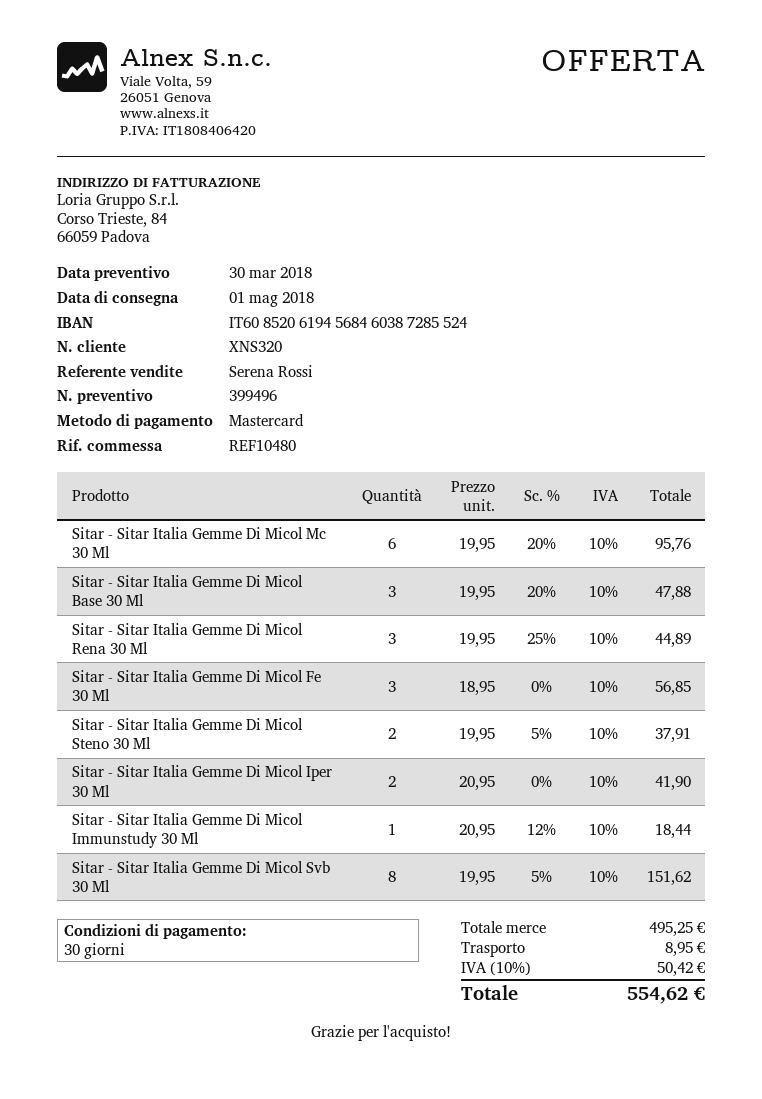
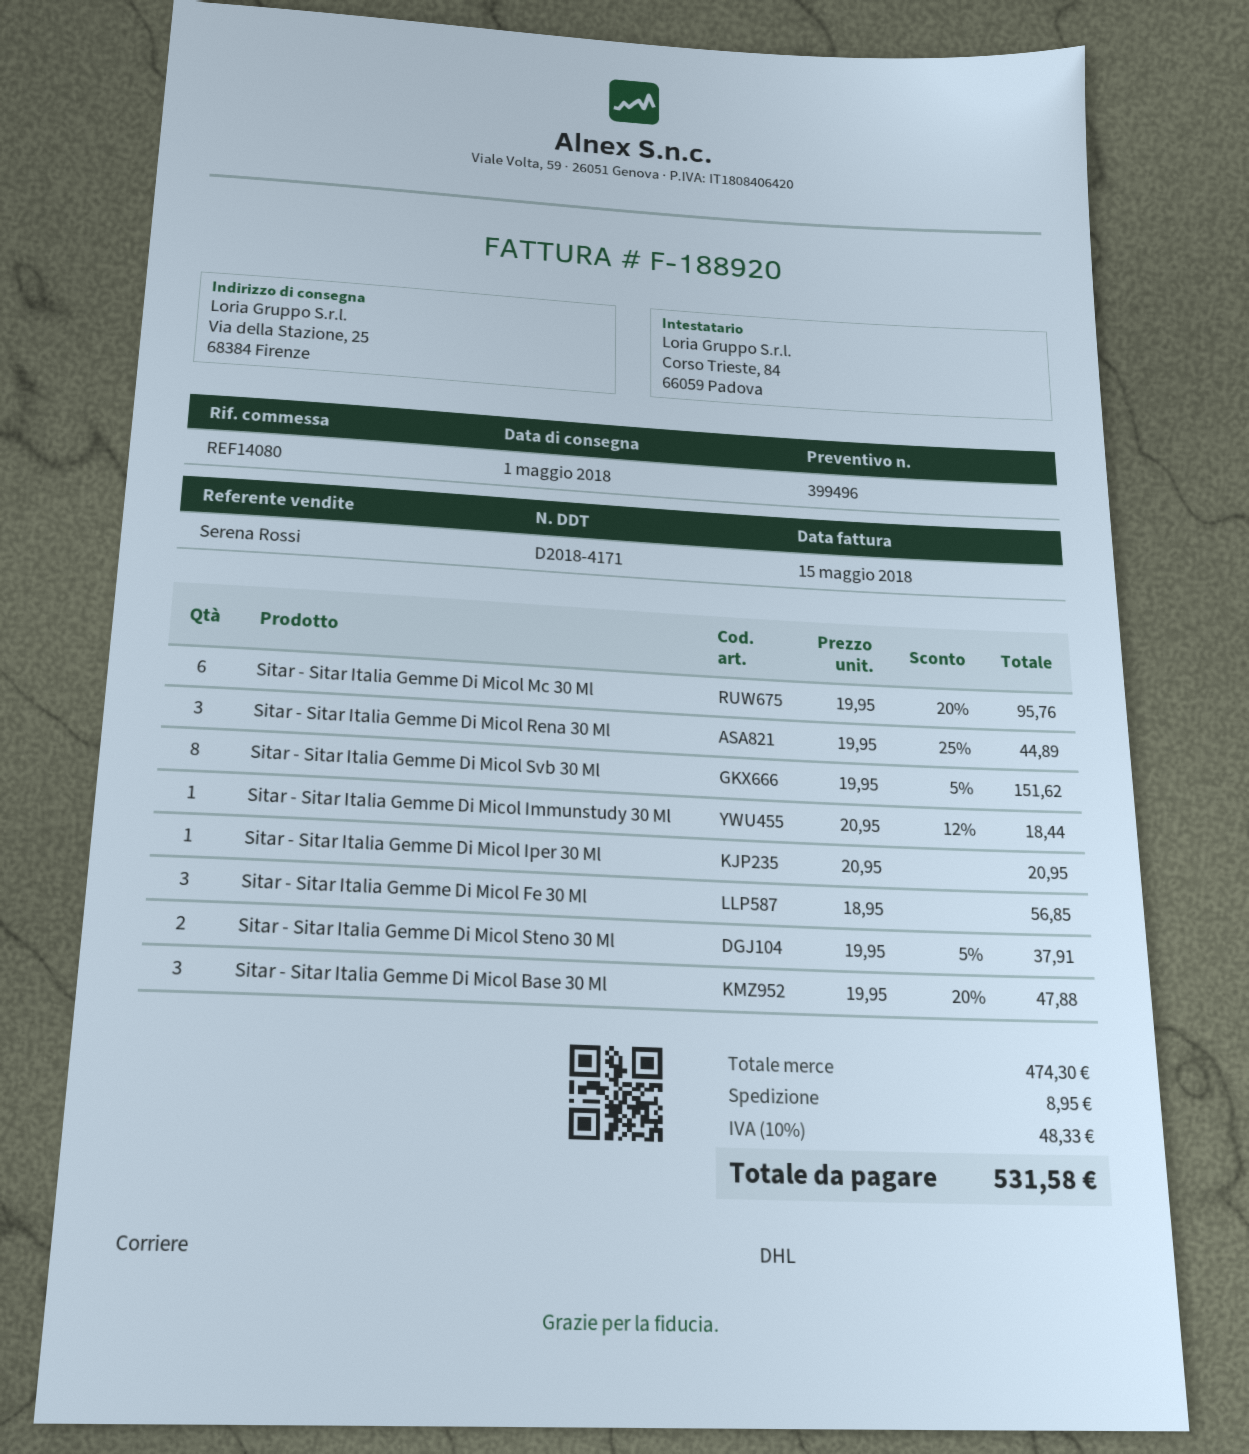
reference: REF10480 -> REF14080
Sitar - Sitar Italia Gemme Di Micol Iper 30 Ml: 2 x 20.95 = 41.90 -> 1 x 20.95 = 20.95
subtotal: 495.25 -> 474.30
tax: 10% = 50.42 -> 10% = 48.33
total: 554.62 -> 531.58

